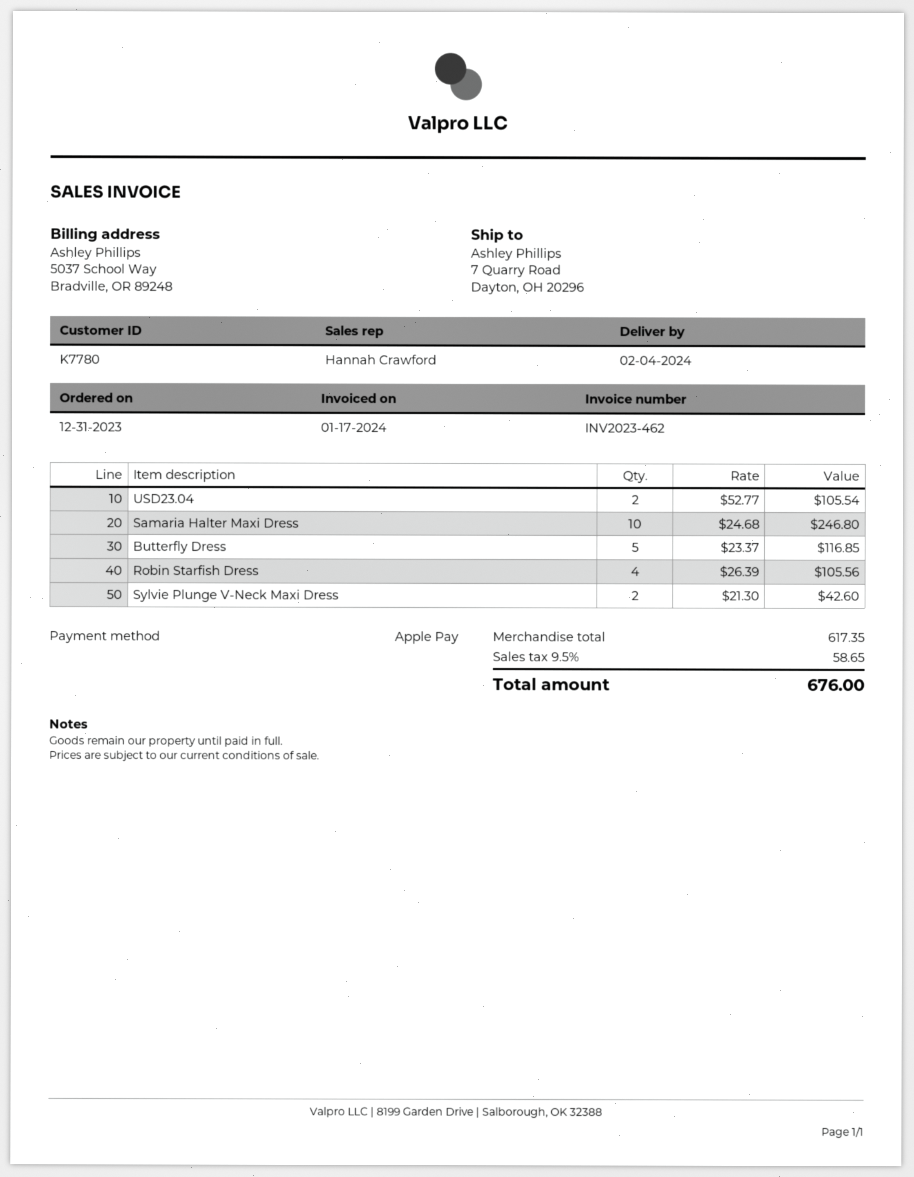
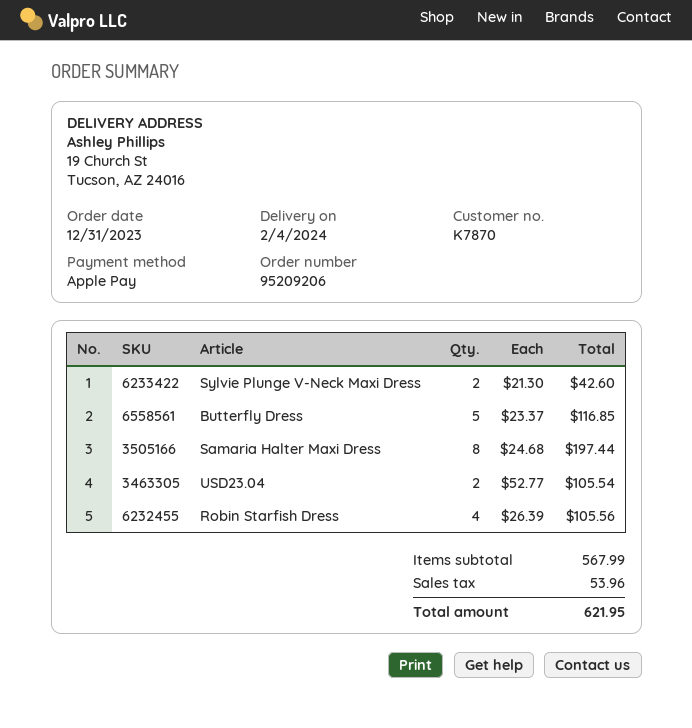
customer number: K7780 -> K7870
ship to: 7 Quarry Road, Dayton, OH 20296 -> 19 Church St, Tucson, AZ 24016
Samaria Halter Maxi Dress: 10 x 24.68 = 246.80 -> 8 x 24.68 = 197.44
subtotal: 617.35 -> 567.99
tax: 58.65 -> 53.96
total: 676.00 -> 621.95

